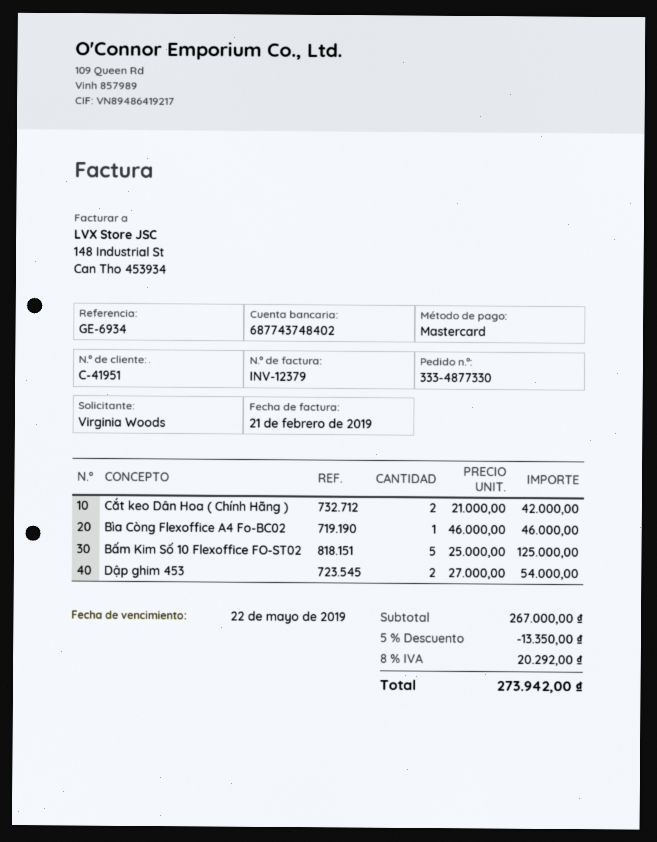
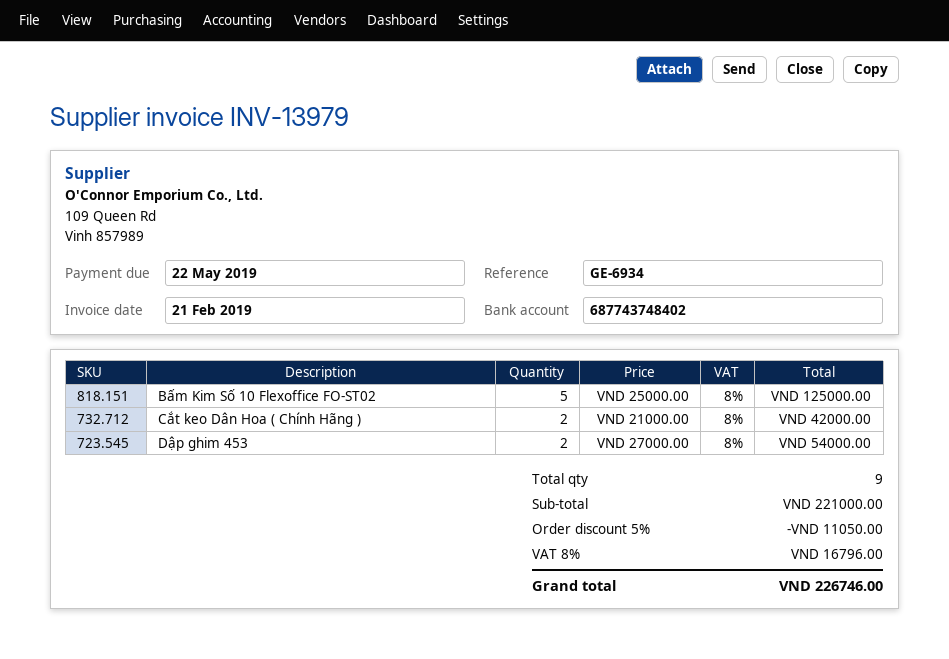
invoice number: INV-12379 -> INV-13979
Bìa Còng Flexoffice A4 Fo-BC02: 1 x 46000.00 = 46000.00 -> none
subtotal: 267000.00 -> 221000.00
discount: 5% = 13350.00 -> 5% = 11050.00
tax: 8% = 20292.00 -> 8% = 16796.00
total: 273942.00 -> 226746.00

